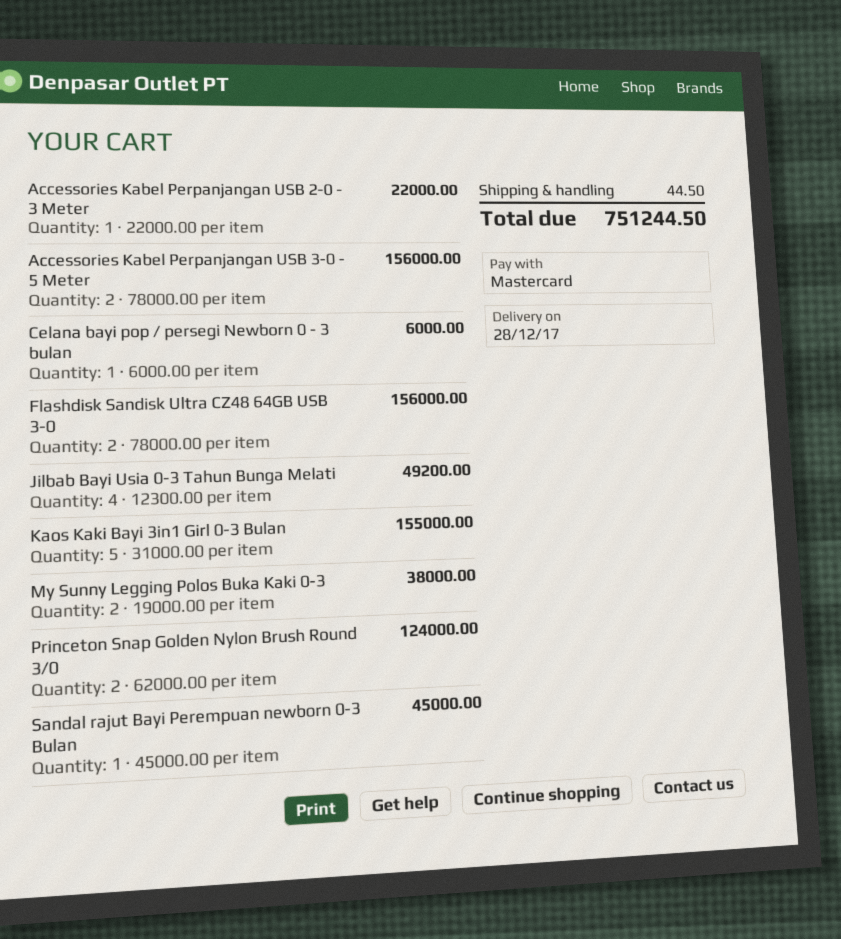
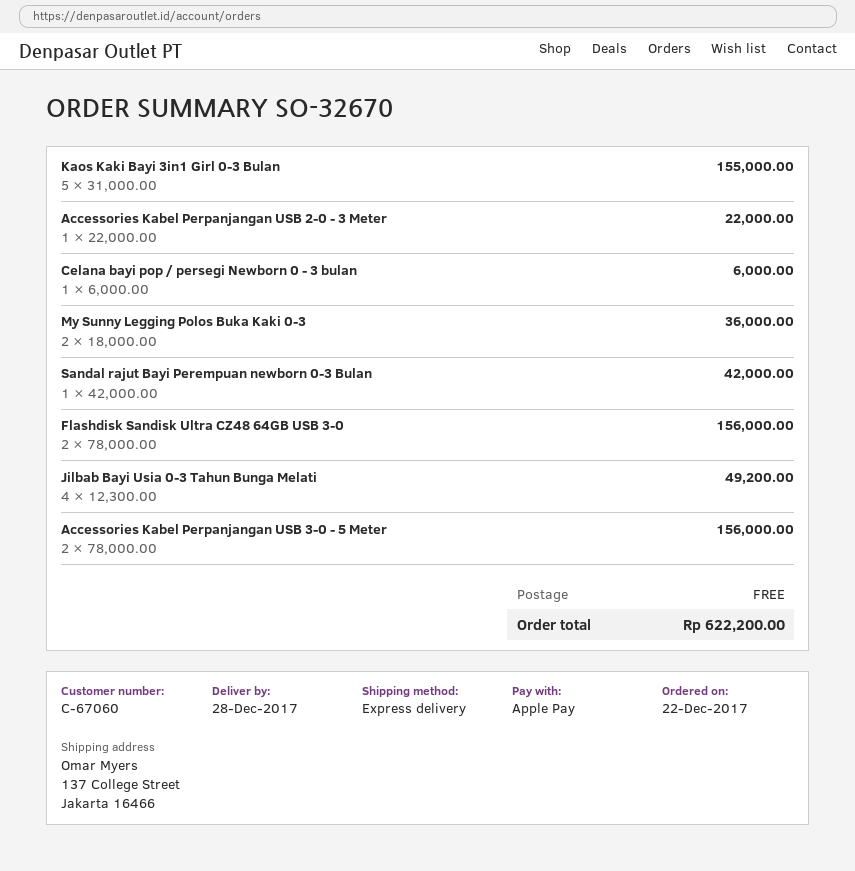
payment method: Mastercard -> Apple Pay
My Sunny Legging Polos Buka Kaki 0-3: 2 x 19000.00 = 38000.00 -> 2 x 18000.00 = 36000.00
Princeton Snap Golden Nylon Brush Round 3/0: 2 x 62000.00 = 124000.00 -> none
Sandal rajut Bayi Perempuan newborn 0-3 Bulan: 1 x 45000.00 = 45000.00 -> 1 x 42000.00 = 42000.00
shipping: 44.50 -> 0.00
total: 751244.50 -> 622200.00

